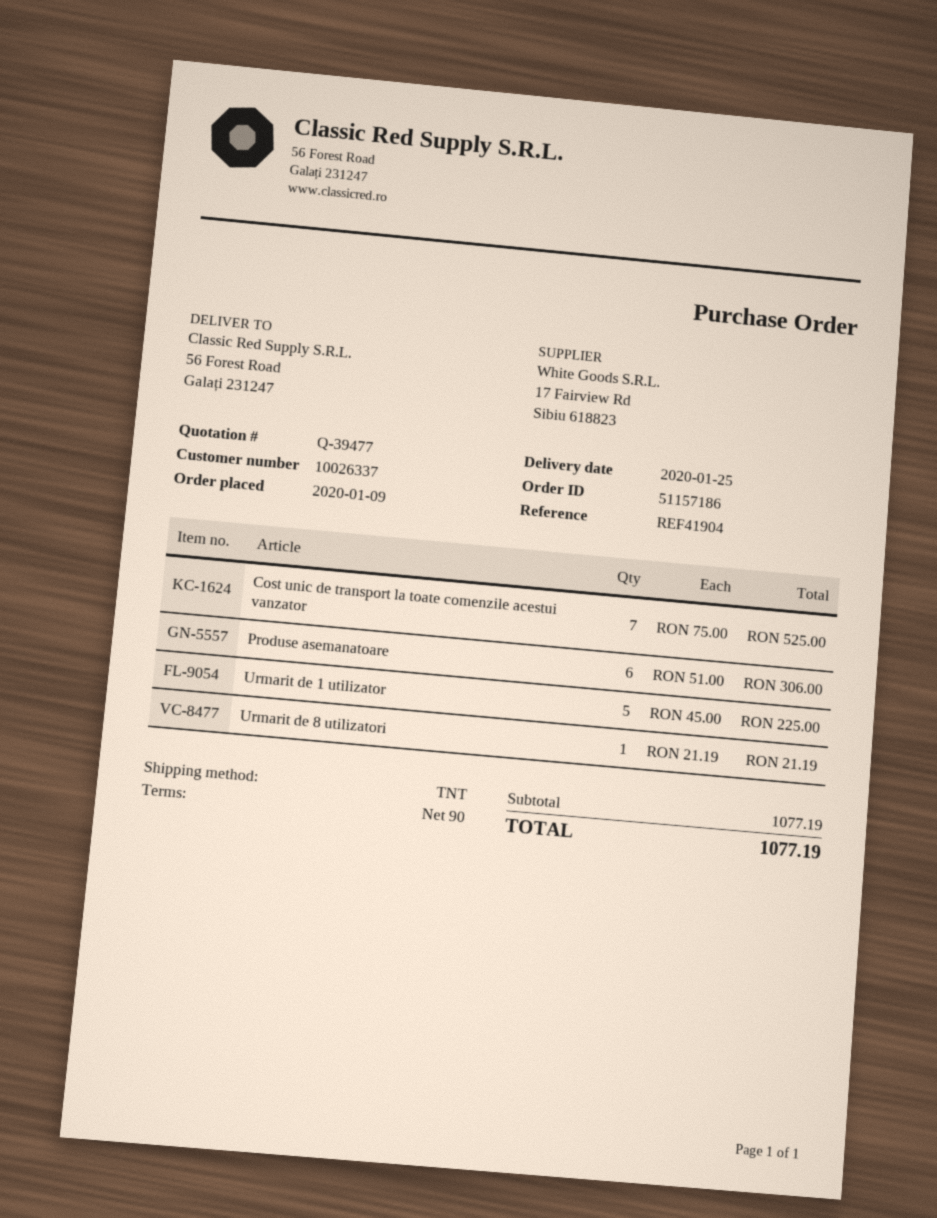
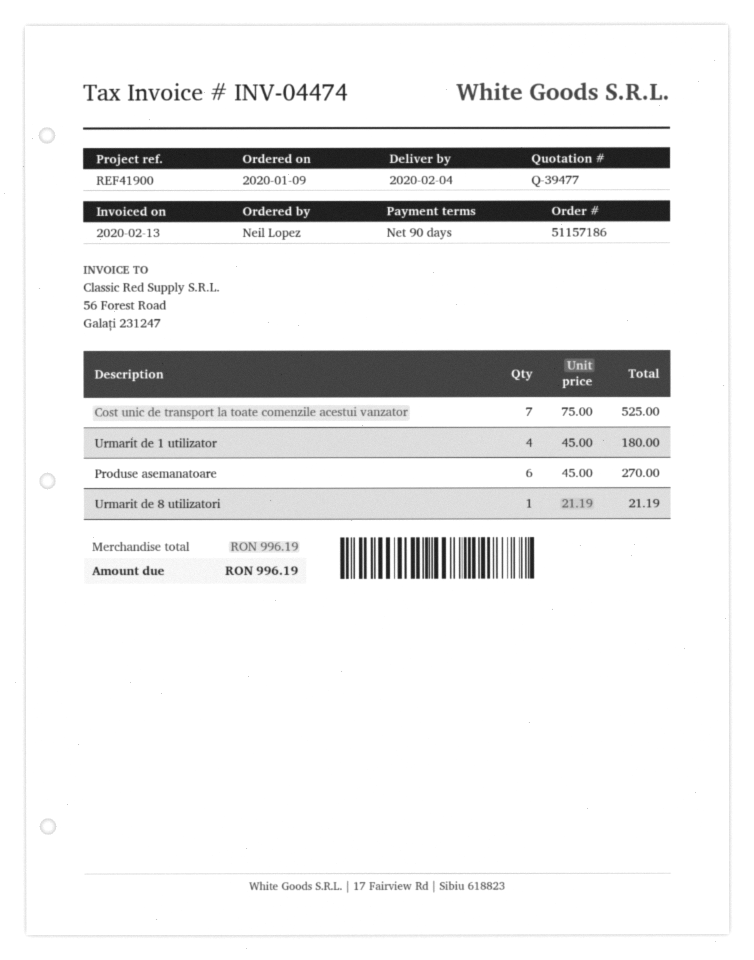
delivery date: 2020-01-25 -> 2020-02-04
reference: REF41904 -> REF41900
Produse asemanatoare: 6 x 51.00 = 306.00 -> 6 x 45.00 = 270.00
Urmarit de 1 utilizator: 5 x 45.00 = 225.00 -> 4 x 45.00 = 180.00
subtotal: 1077.19 -> 996.19
total: 1077.19 -> 996.19

